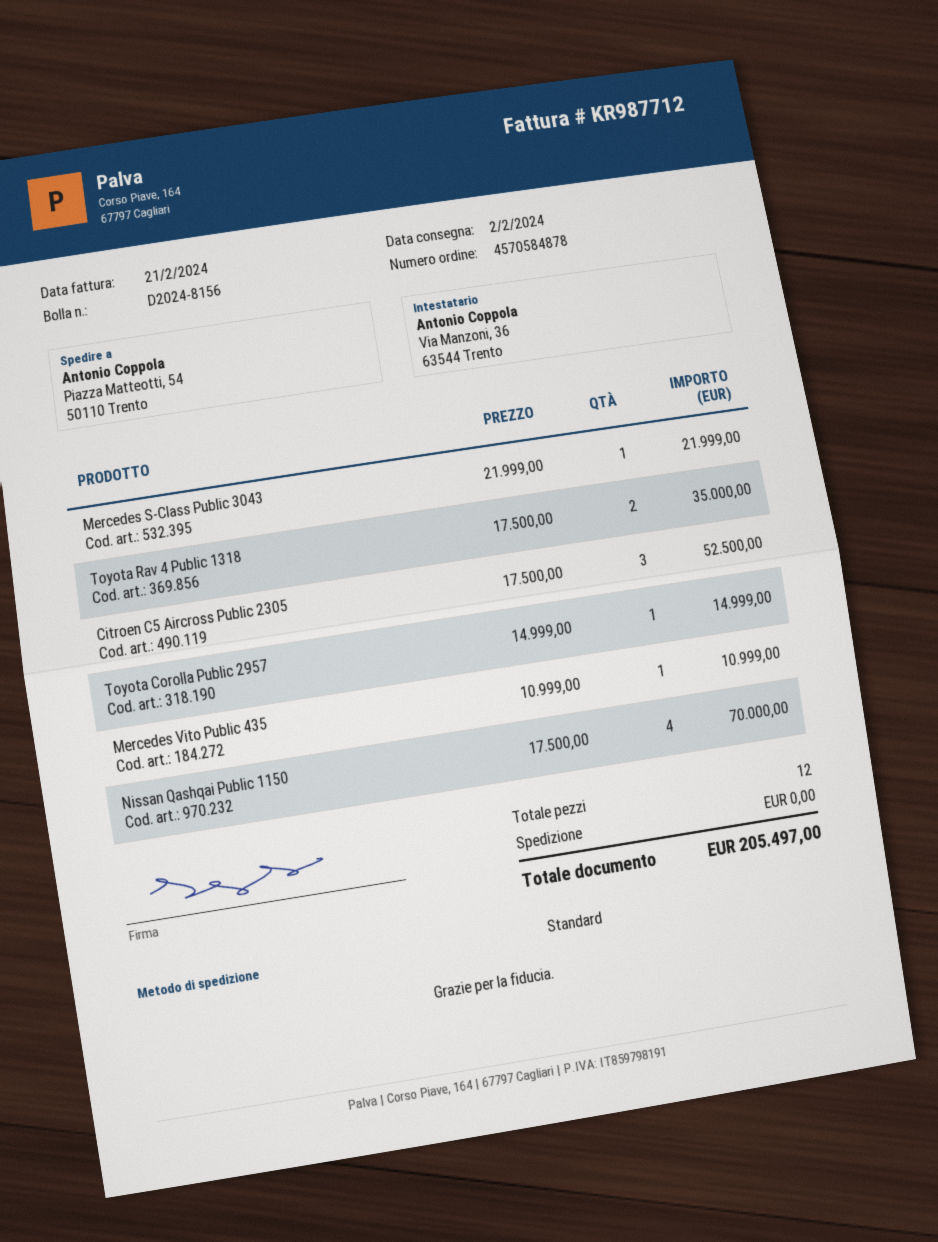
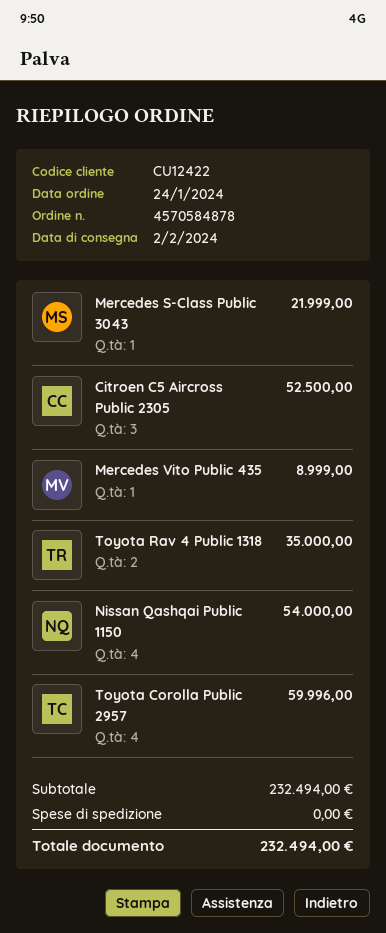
Toyota Corolla Public 2957: 1 for 14999.00 -> 4 for 59996.00
Mercedes Vito Public 435: 1 for 10999.00 -> 1 for 8999.00
Nissan Qashqai Public 1150: 4 for 70000.00 -> 4 for 54000.00
total: 205497.00 -> 232494.00

